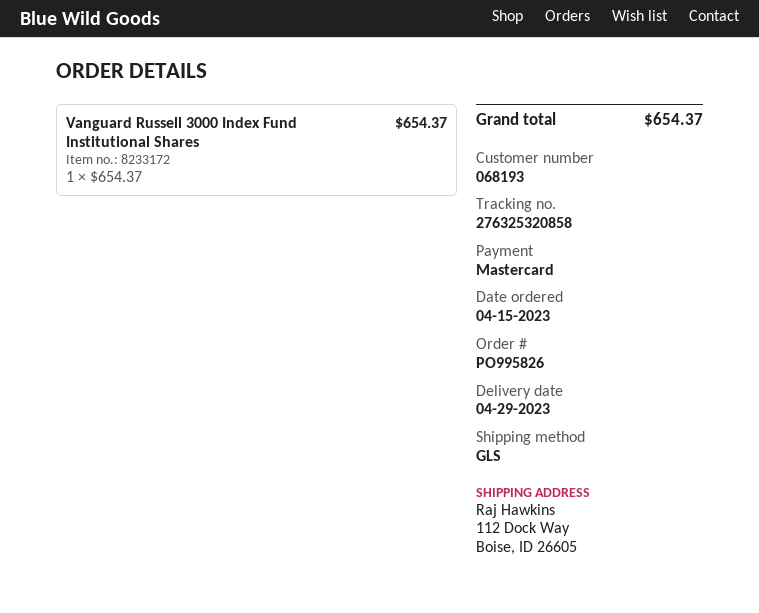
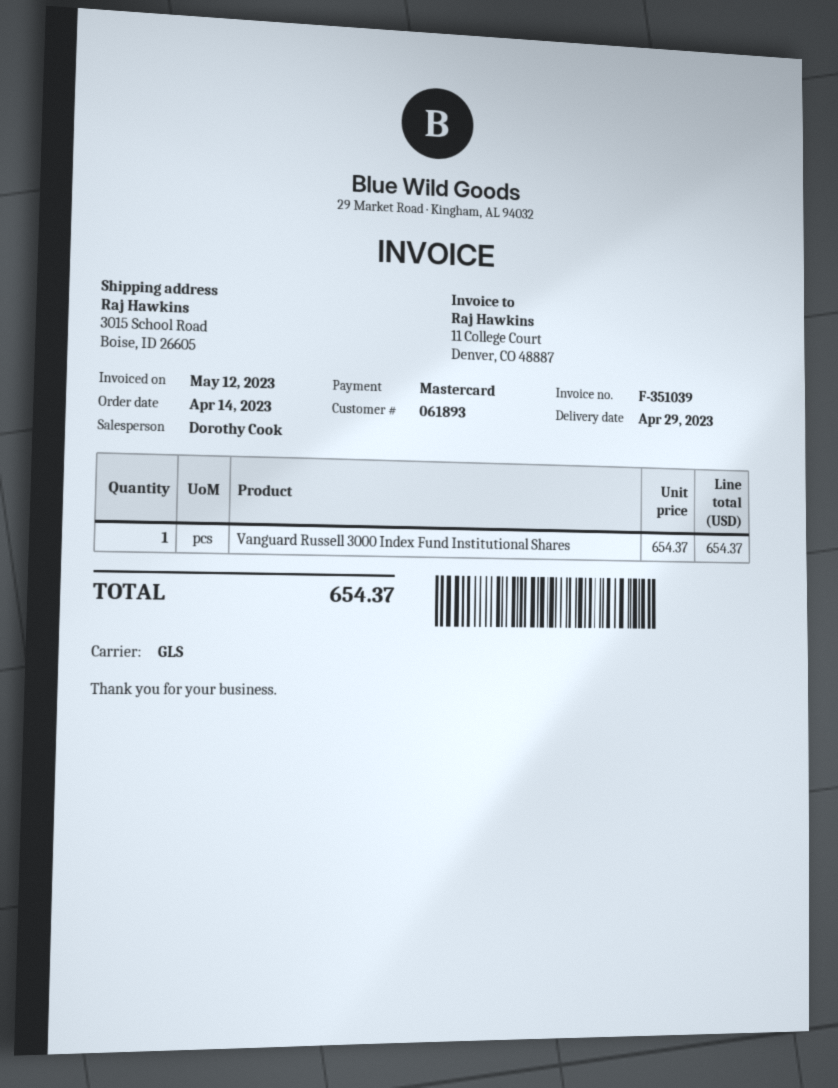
order date: 2023-04-15 -> 2023-04-14
customer number: 068193 -> 061893
ship to: 112 Dock Way, Boise, ID 26605 -> 3015 School Road, Boise, ID 26605

